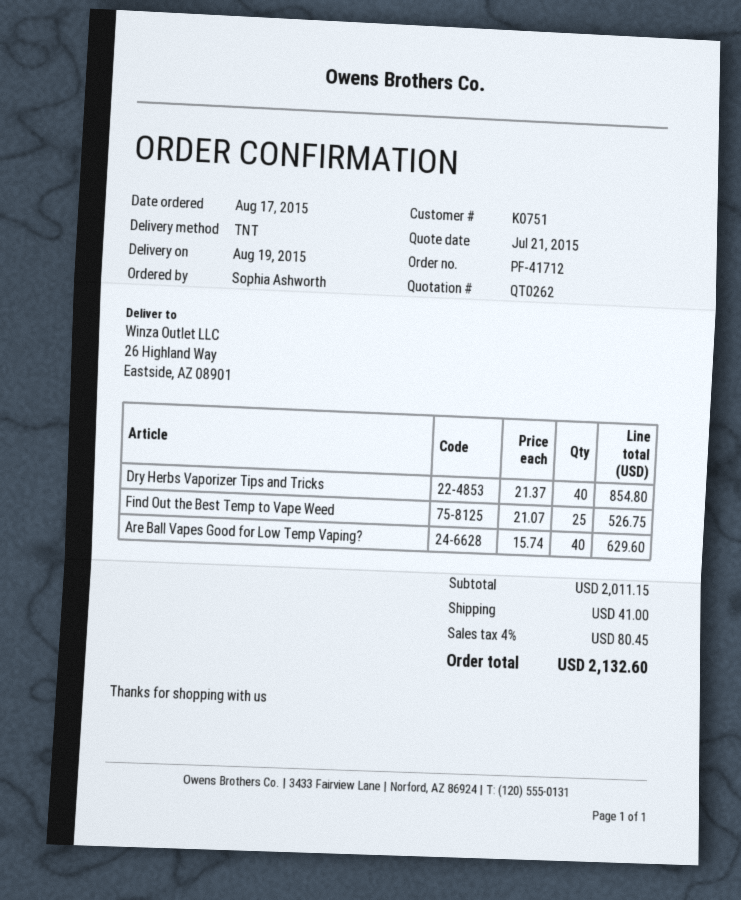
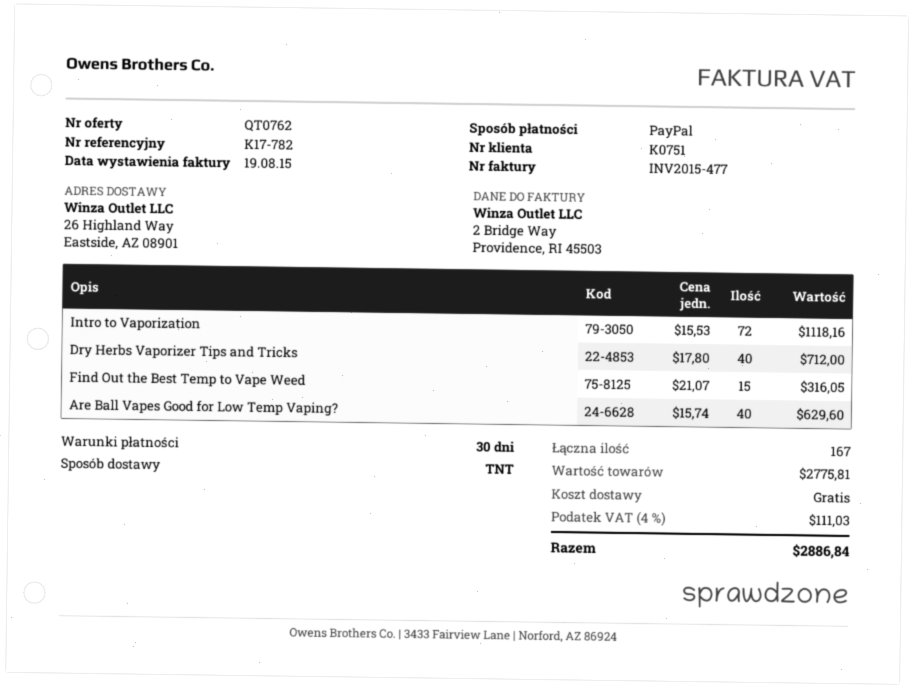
quote number: QT0262 -> QT0762
Dry Herbs Vaporizer Tips and Tricks: 40 x 21.37 = 854.80 -> 40 x 17.80 = 712.00
Find Out the Best Temp to Vape Weed: 25 x 21.07 = 526.75 -> 15 x 21.07 = 316.05
Intro to Vaporization: none -> 72 x 15.53 = 1118.16
subtotal: 2011.15 -> 2775.81
shipping: 41.00 -> 0.00
tax: 4% = 80.45 -> 4% = 111.03
total: 2132.60 -> 2886.84

